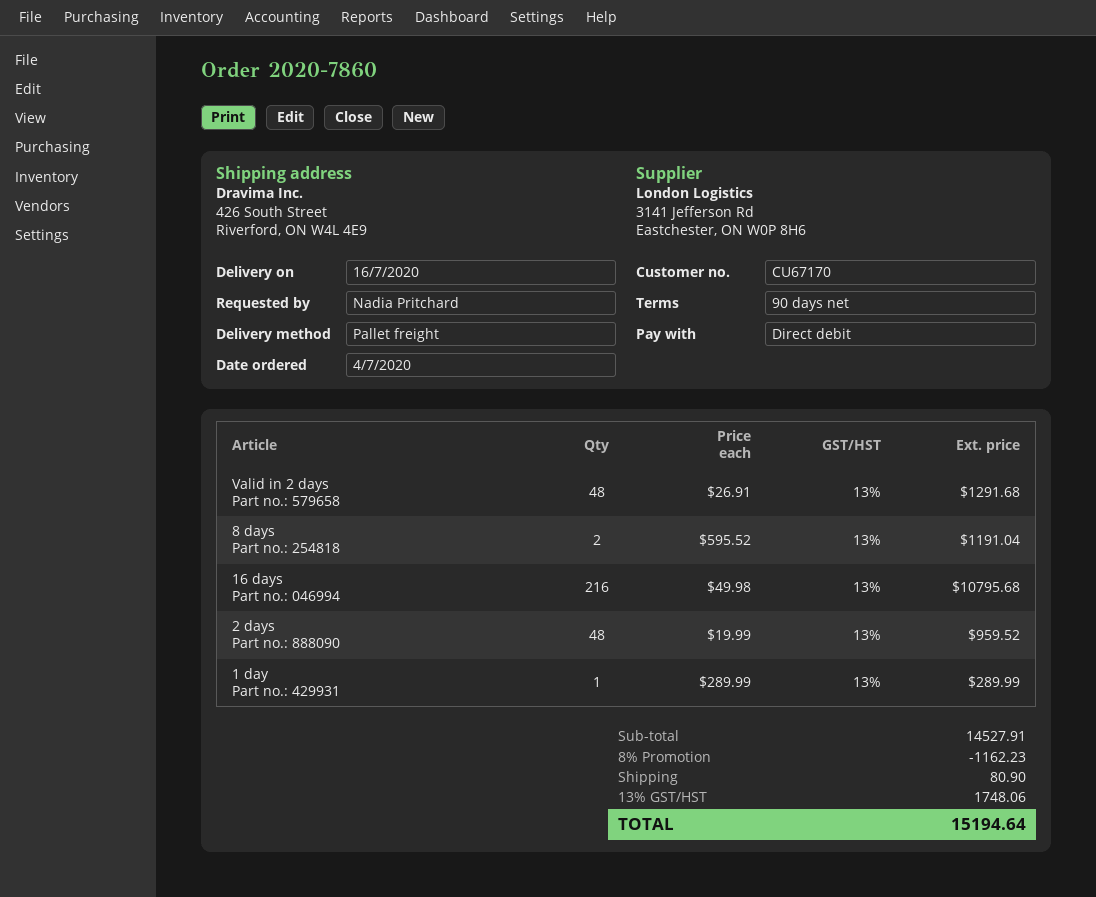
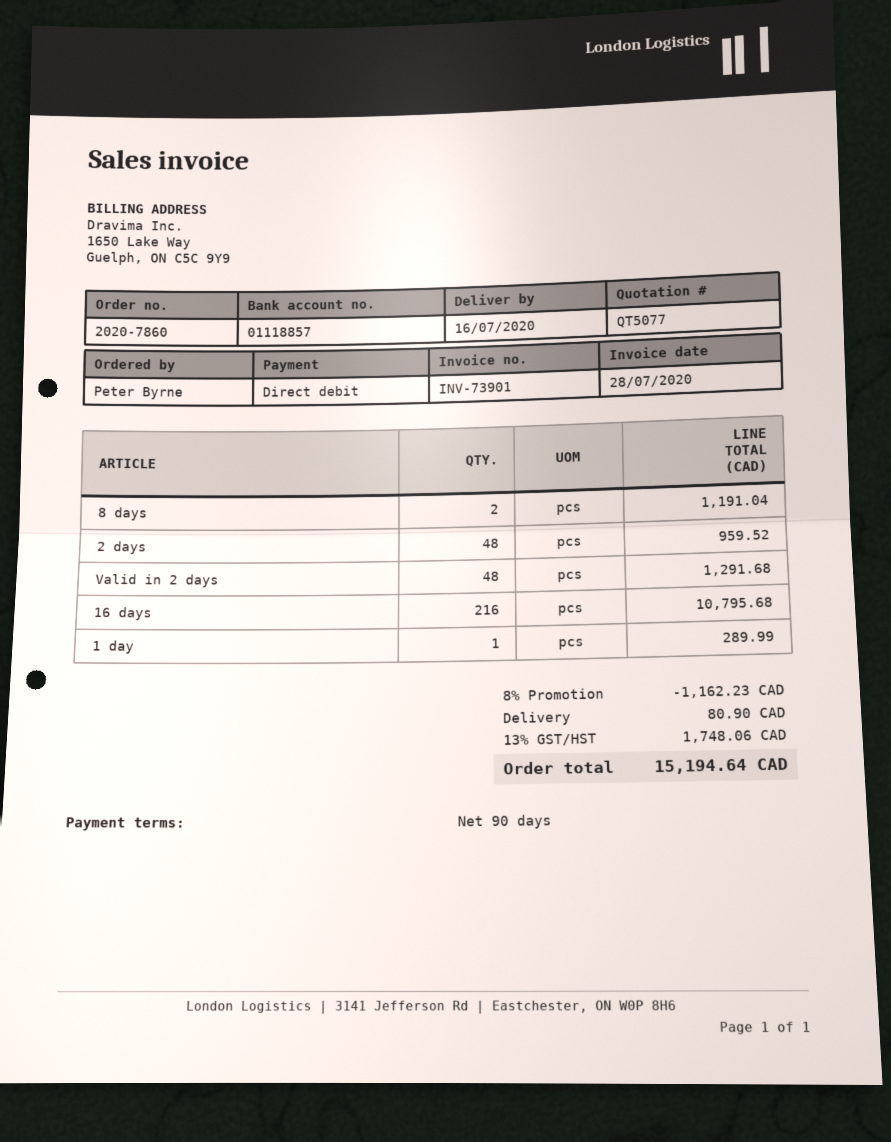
ordered by: Nadia Pritchard -> Peter Byrne

